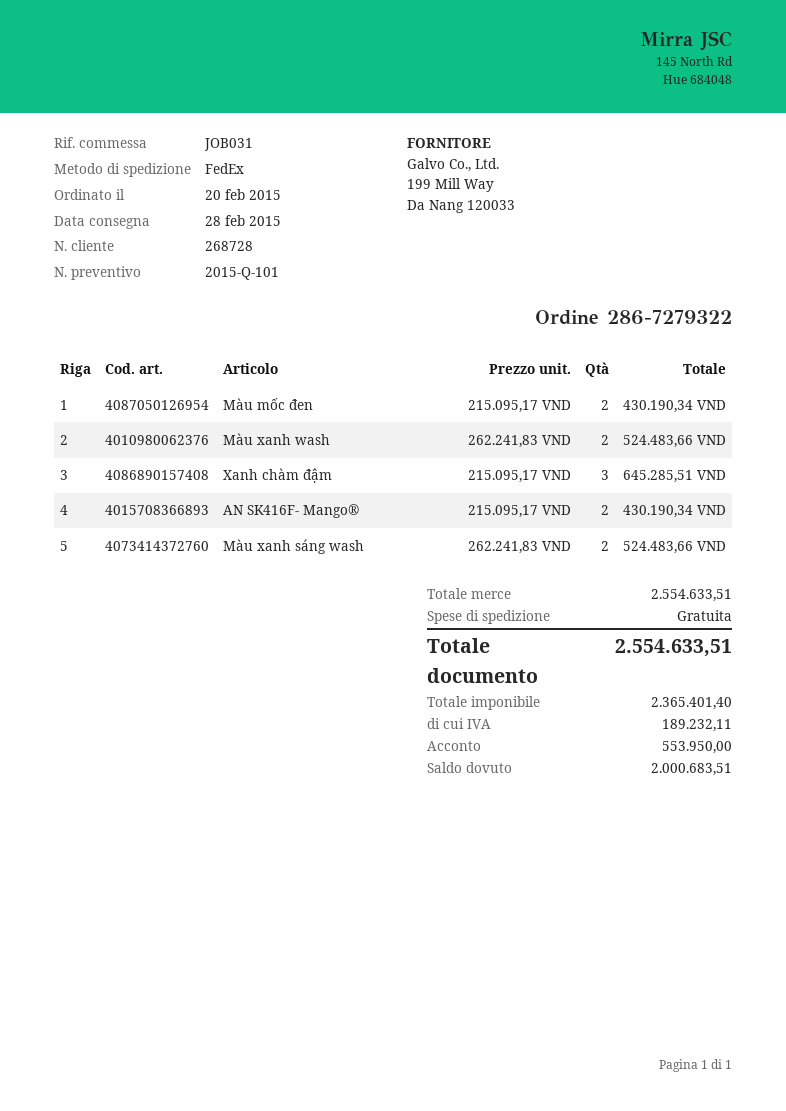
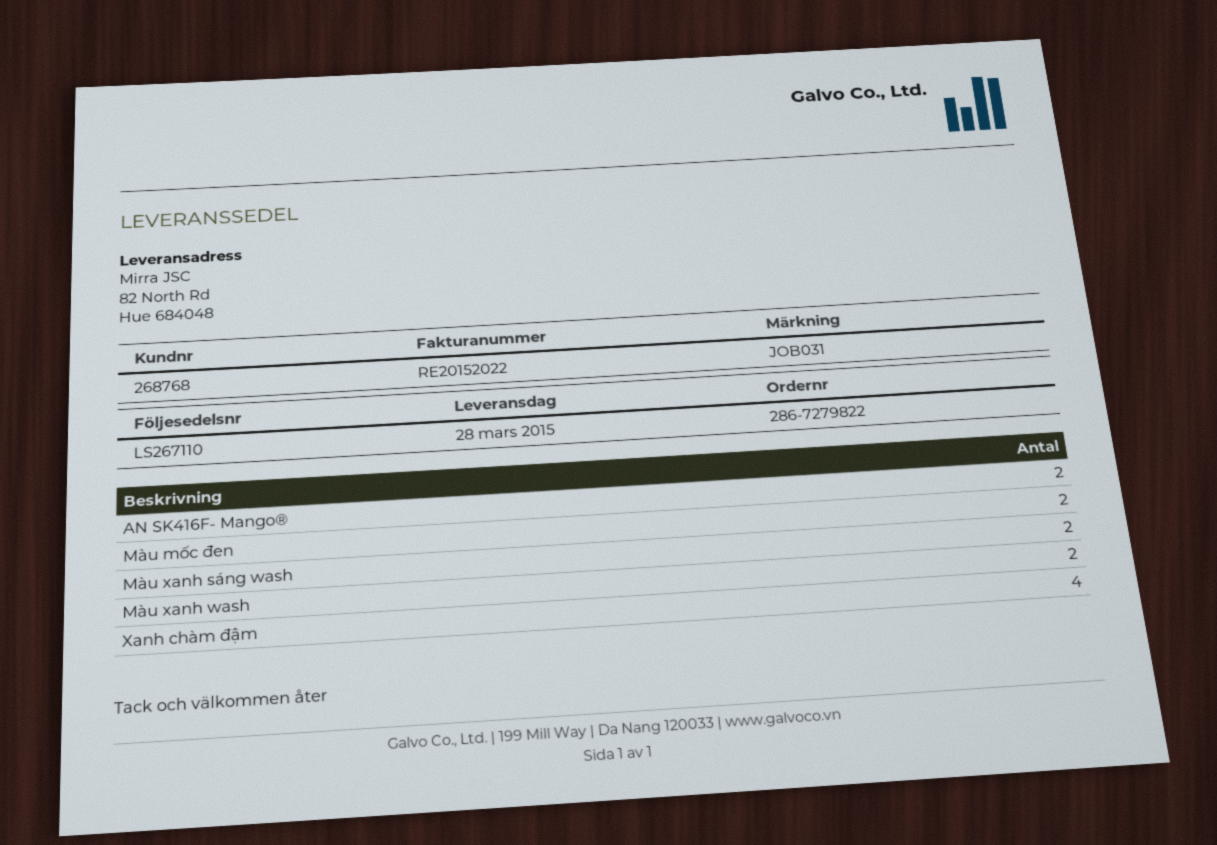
order number: 286-7279322 -> 286-7279822
delivery date: 2015-02-28 -> 2015-03-28
customer number: 268728 -> 268768
Xanh chàm đậm: 3 -> 4

